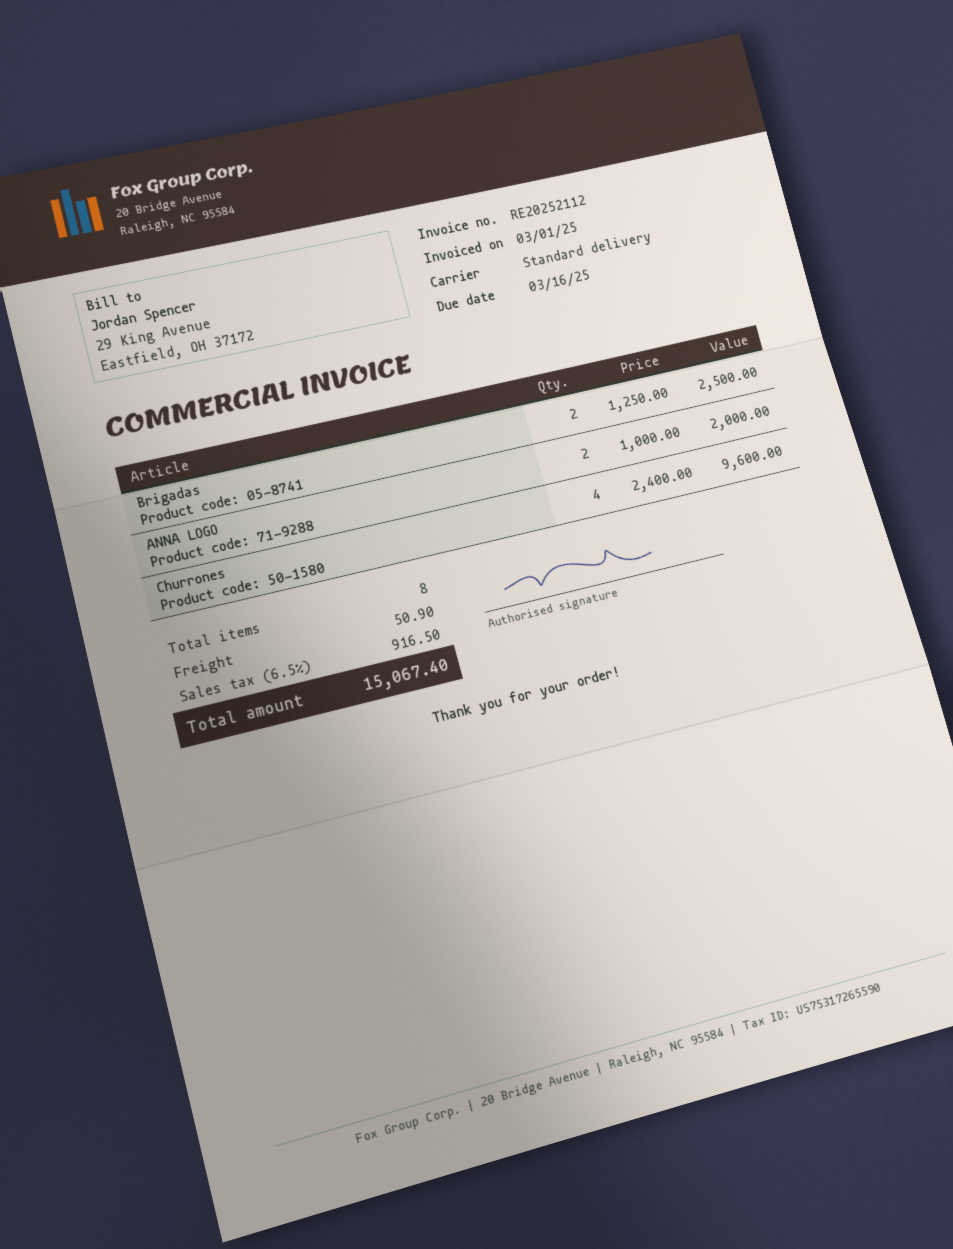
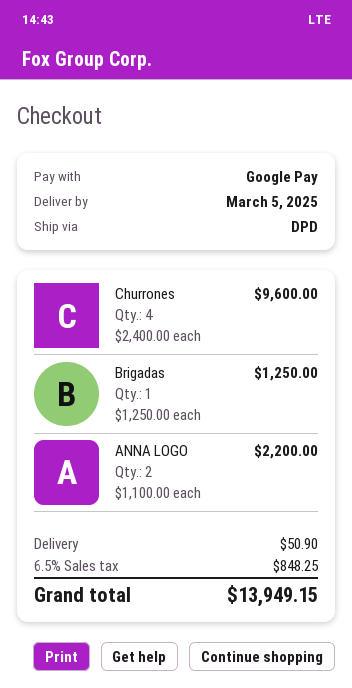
shipping method: standard -> DPD
Brigadas: 2 x 1250.00 = 2500.00 -> 1 x 1250.00 = 1250.00
ANNA LOGO: 2 x 1000.00 = 2000.00 -> 2 x 1100.00 = 2200.00
tax: 6.5% = 916.50 -> 6.5% = 848.25
total: 15067.40 -> 13949.15

